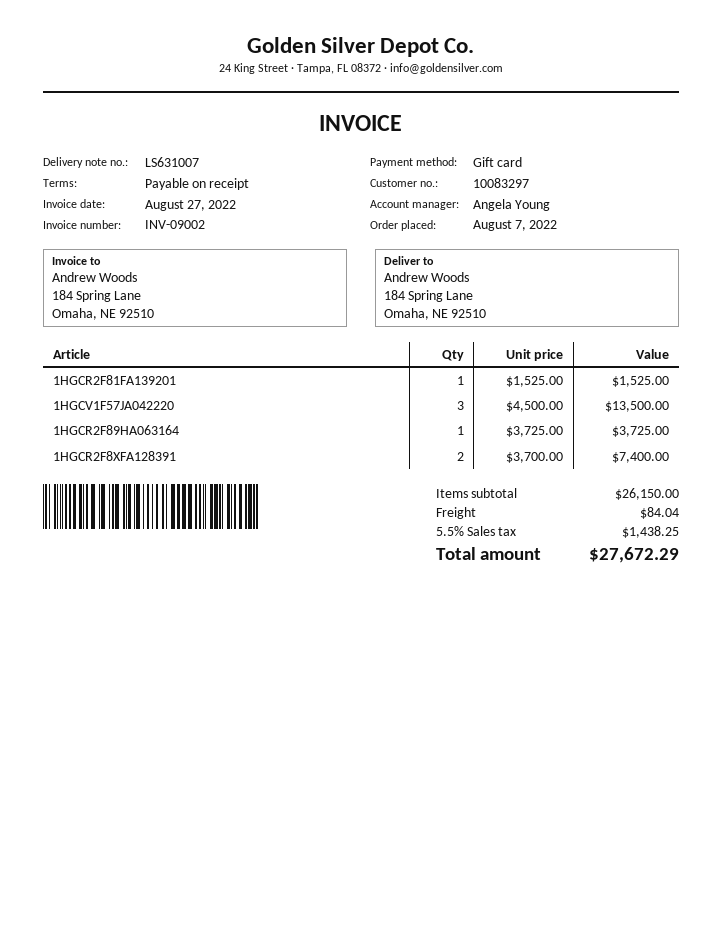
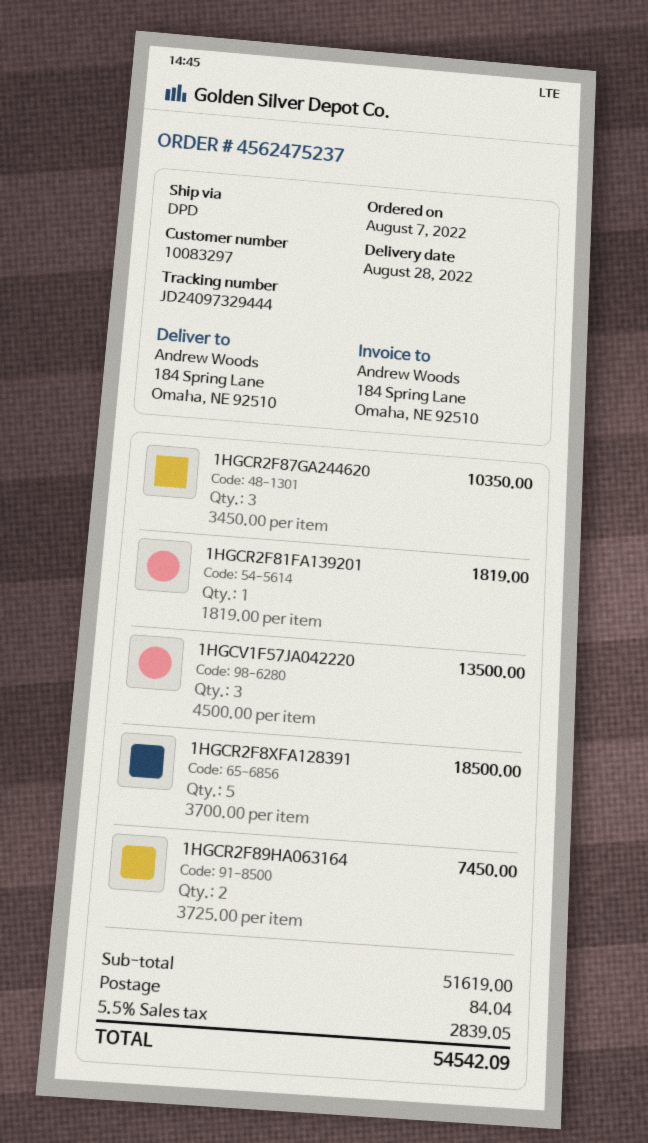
1HGCR2F81FA139201: 1 x 1525.00 = 1525.00 -> 1 x 1819.00 = 1819.00
1HGCR2F89HA063164: 1 x 3725.00 = 3725.00 -> 2 x 3725.00 = 7450.00
1HGCR2F8XFA128391: 2 x 3700.00 = 7400.00 -> 5 x 3700.00 = 18500.00
1HGCR2F87GA244620: none -> 3 x 3450.00 = 10350.00
subtotal: 26150.00 -> 51619.00
tax: 5.5% = 1438.25 -> 5.5% = 2839.05
total: 27672.29 -> 54542.09

